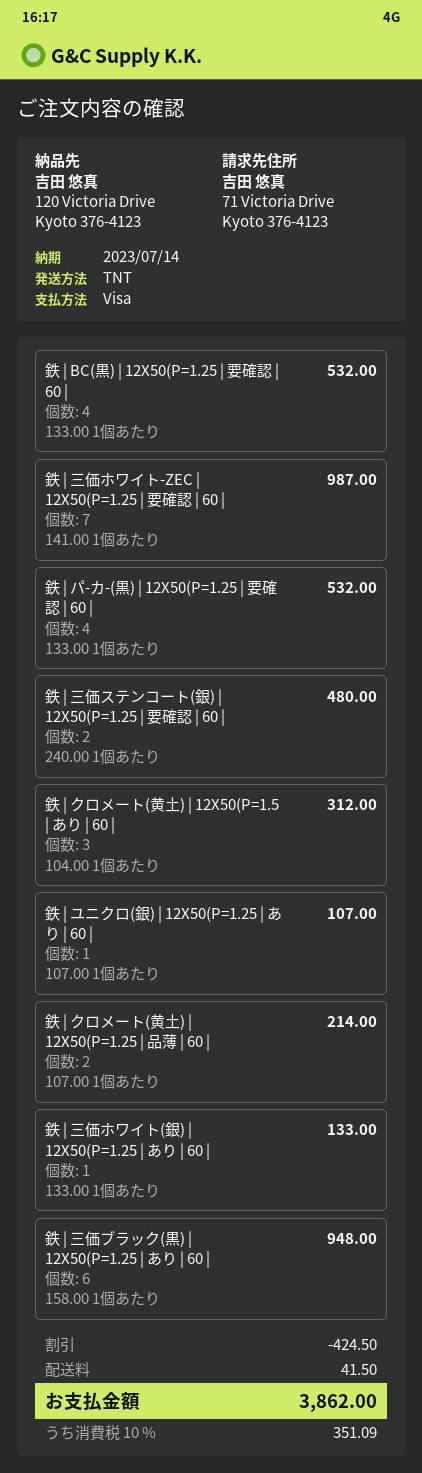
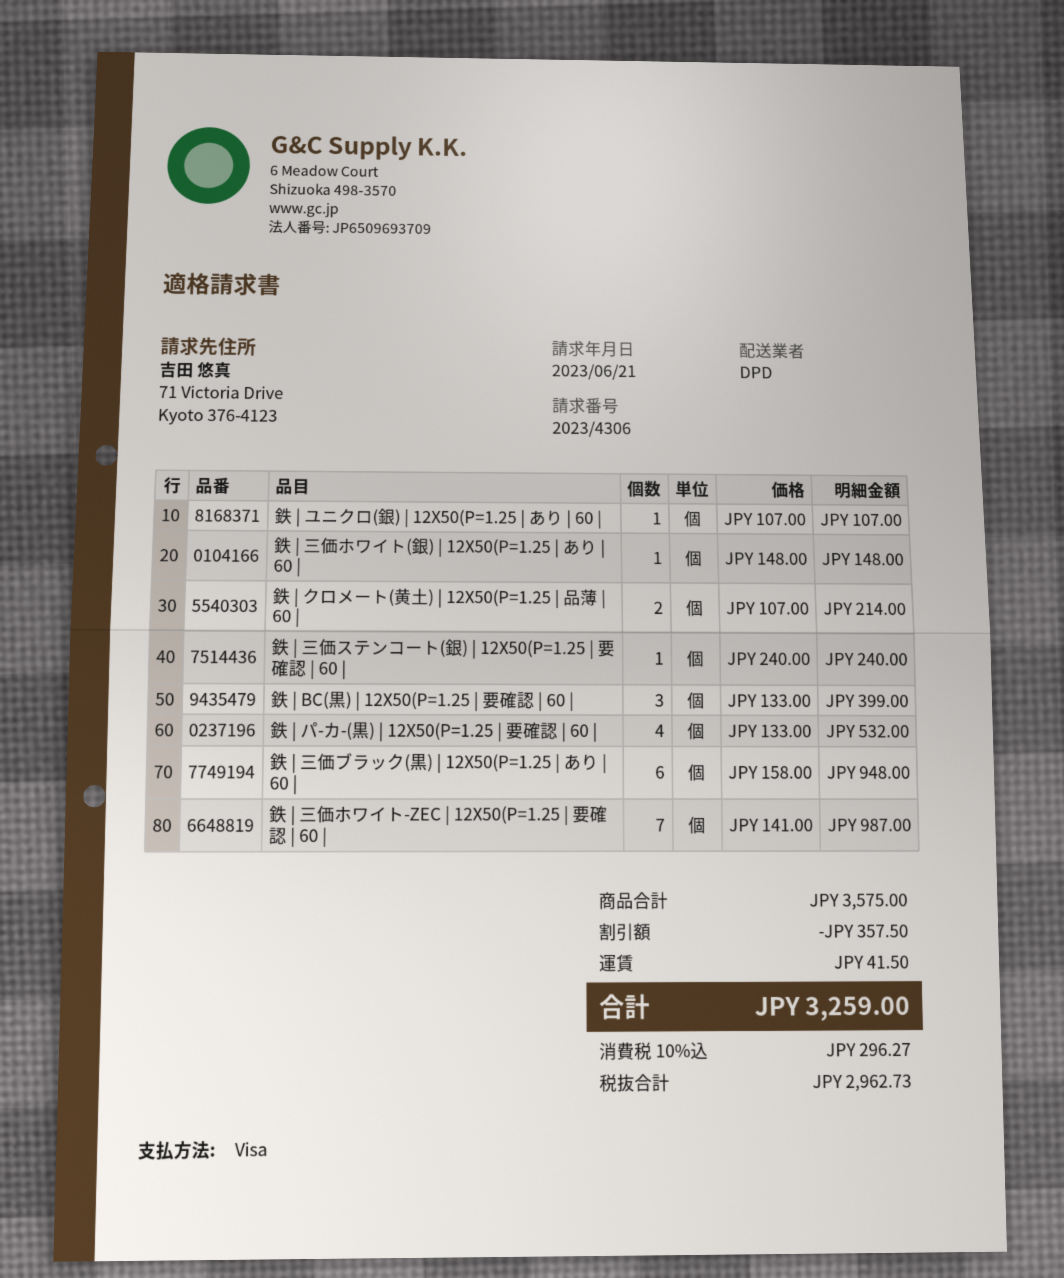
shipping method: TNT -> DPD
鉄 | BC(黒) | 12X50(P=1.25 | 要確認 | 60 |: 4 x 133.00 = 532.00 -> 3 x 133.00 = 399.00
鉄 | 三価ステンコート(銀) | 12X50(P=1.25 | 要確認 | 60 |: 2 x 240.00 = 480.00 -> 1 x 240.00 = 240.00
鉄 | クロメート(黄土) | 12X50(P=1.5 | あり | 60 |: 3 x 104.00 = 312.00 -> none
鉄 | 三価ホワイト(銀) | 12X50(P=1.25 | あり | 60 |: 1 x 133.00 = 133.00 -> 1 x 148.00 = 148.00
discount: 424.50 -> 357.50
tax: 10% = 351.09 -> 10% = 296.27
total: 3862.00 -> 3259.00

